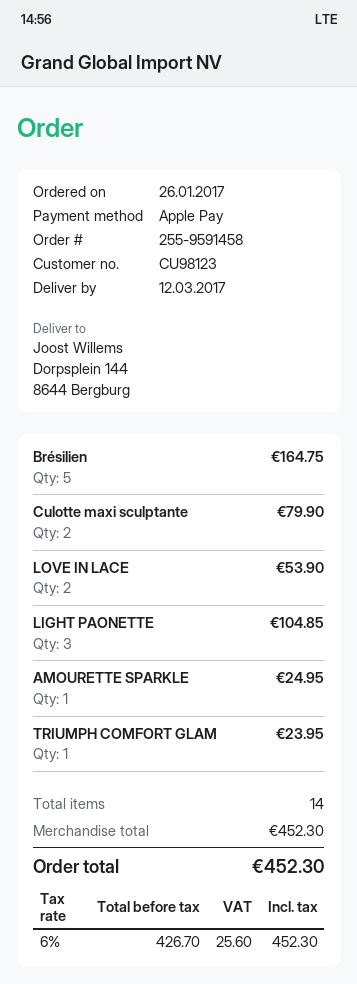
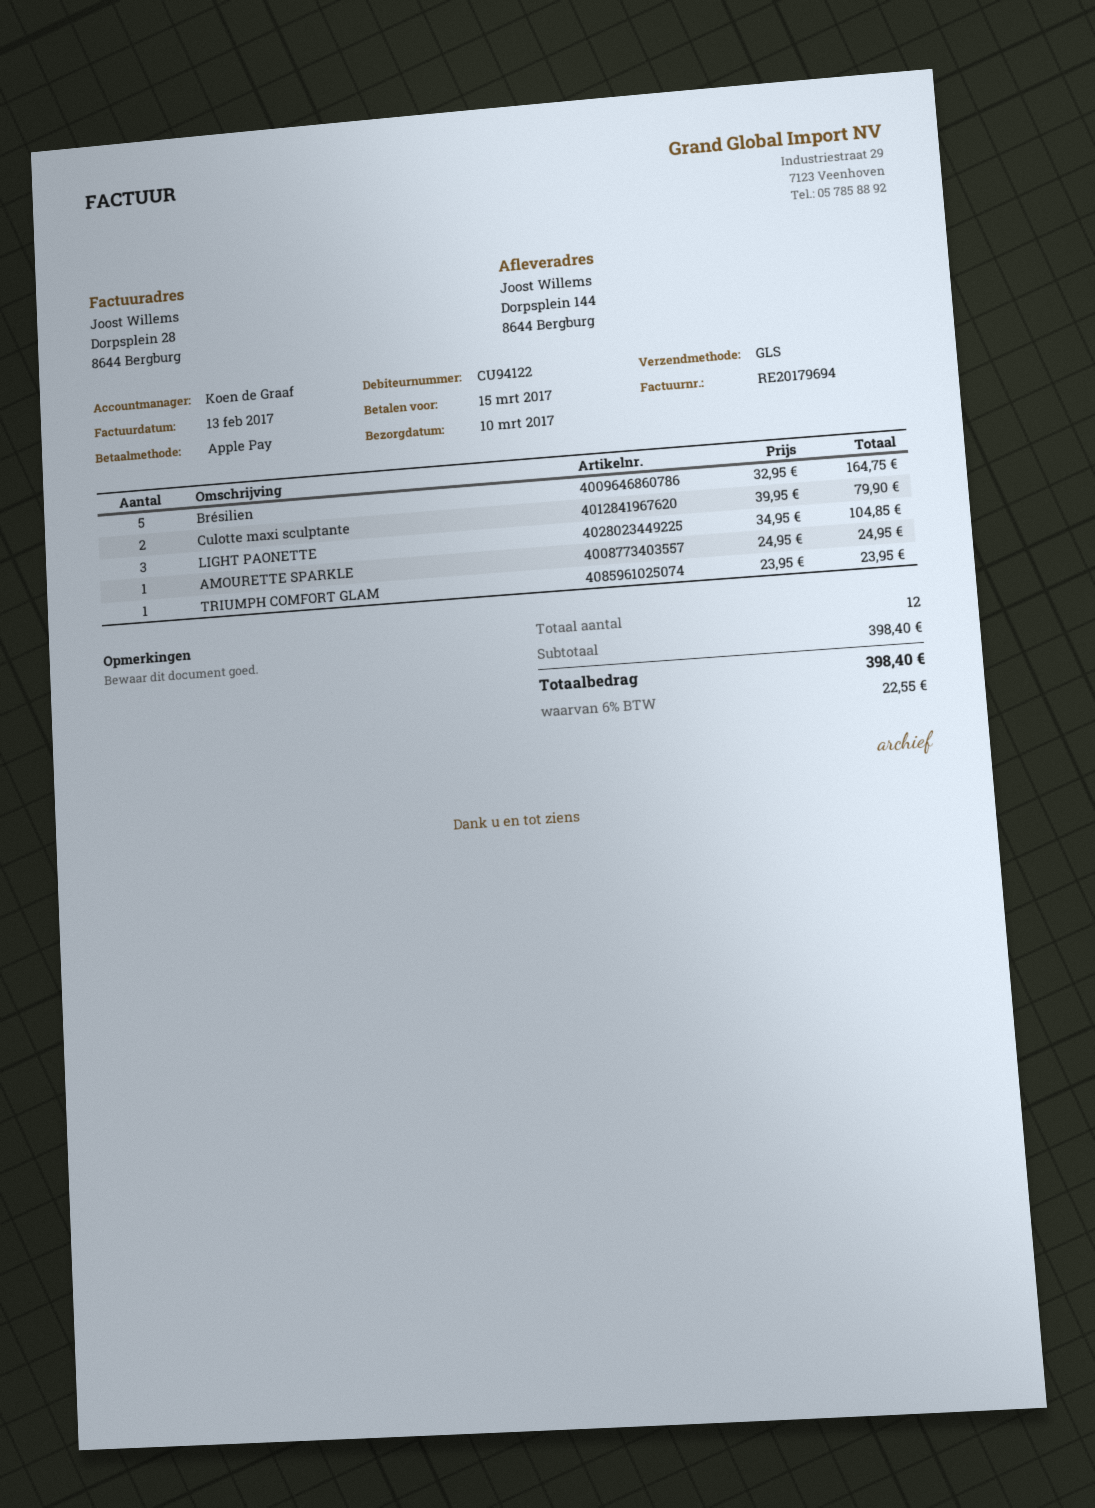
delivery date: 2017-03-12 -> 2017-03-10
customer number: CU98123 -> CU94122
LOVE IN LACE: 2 for 53.90 -> none
total quantity: 14 -> 12
subtotal: 452.30 -> 398.40
tax: 6% = 25.60 -> 6% = 22.55
total: 452.30 -> 398.40

